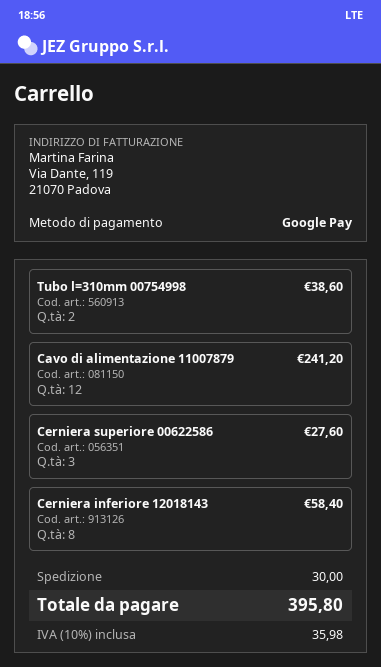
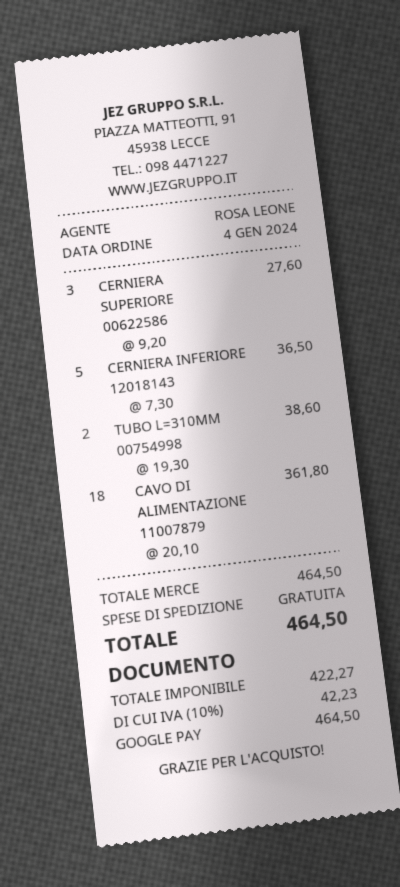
Cavo di alimentazione 11007879: 12 for 241.20 -> 18 for 361.80
Cerniera inferiore 12018143: 8 for 58.40 -> 5 for 36.50
shipping: 30.00 -> 0.00
tax: 10% = 35.98 -> 10% = 42.23
total: 395.80 -> 464.50

